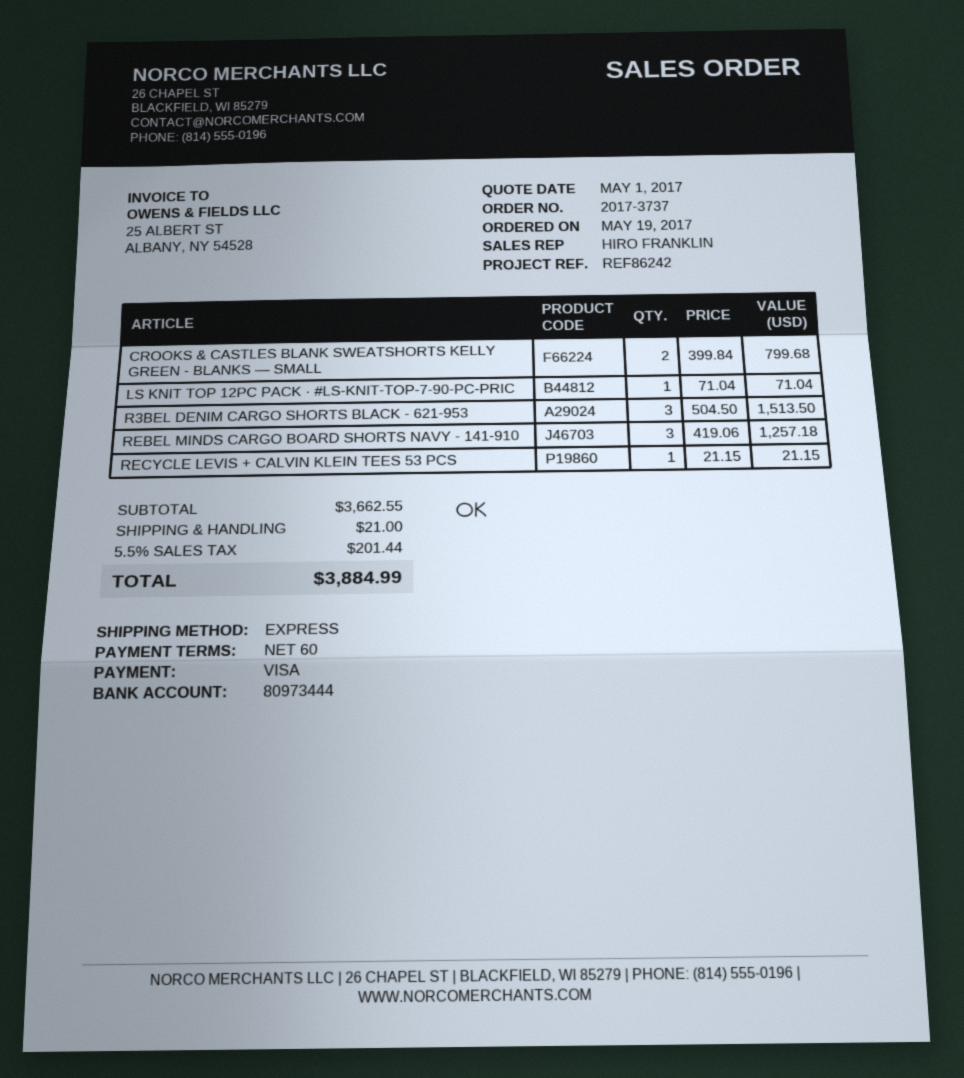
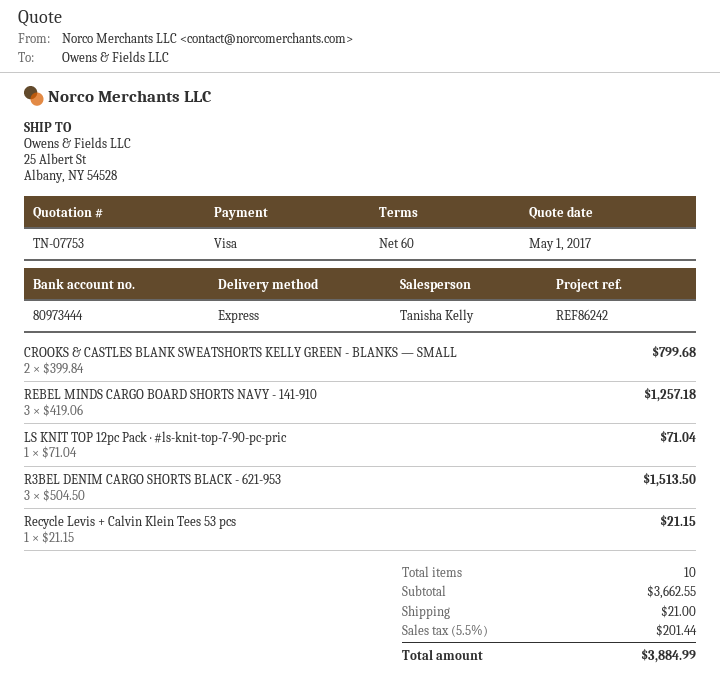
sales rep: HIRO FRANKLIN -> Tanisha Kelly

